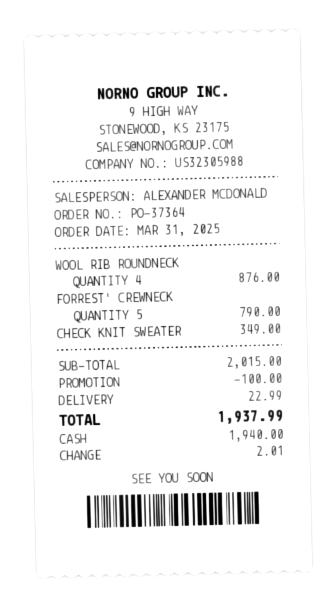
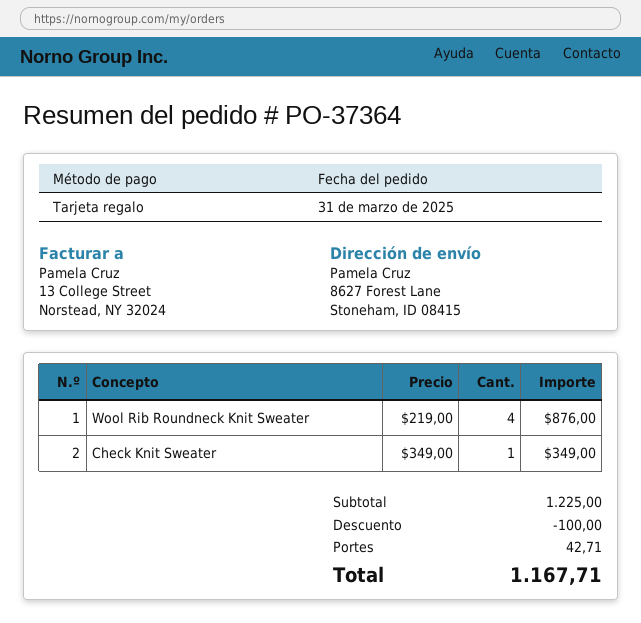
payment method: cash -> gift card
FORREST' CREWNECK: 5 for 790.00 -> none
subtotal: 2015.00 -> 1225.00
shipping: 22.99 -> 42.71
total: 1937.99 -> 1167.71

